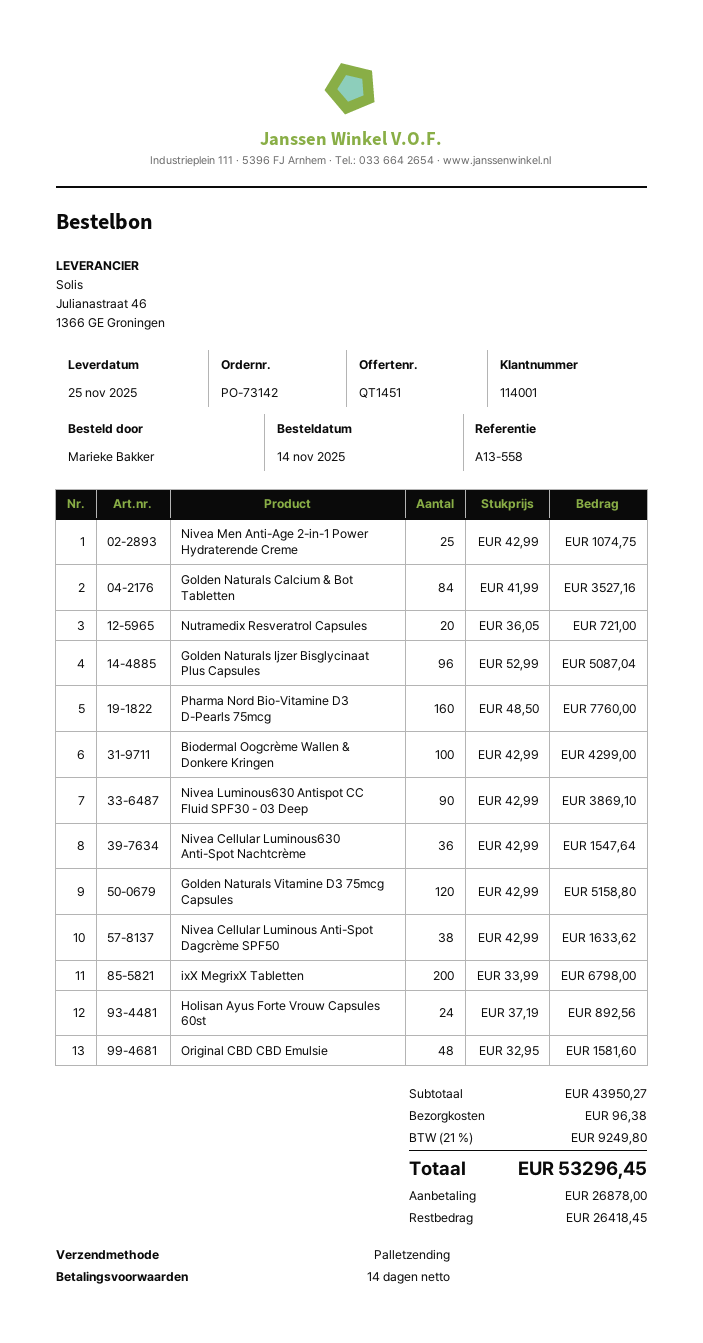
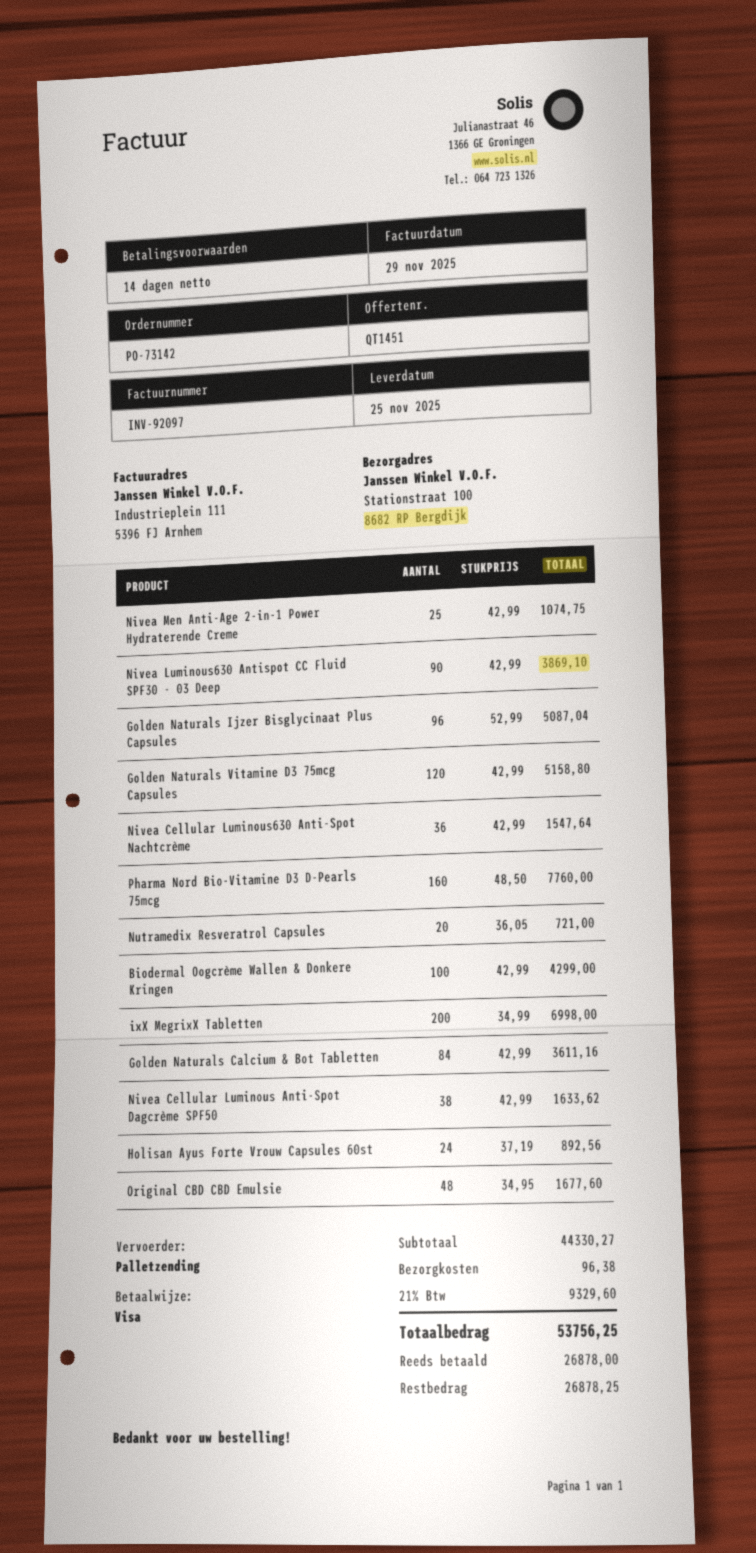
Golden Naturals Calcium & Bot Tabletten: 84 x 41.99 = 3527.16 -> 84 x 42.99 = 3611.16
ixX MegrixX Tabletten: 200 x 33.99 = 6798.00 -> 200 x 34.99 = 6998.00
Original CBD CBD Emulsie: 48 x 32.95 = 1581.60 -> 48 x 34.95 = 1677.60
subtotal: 43950.27 -> 44330.27
tax: 21% = 9249.80 -> 21% = 9329.60
total: 53296.45 -> 53756.25
balance: 26418.45 -> 26878.25

